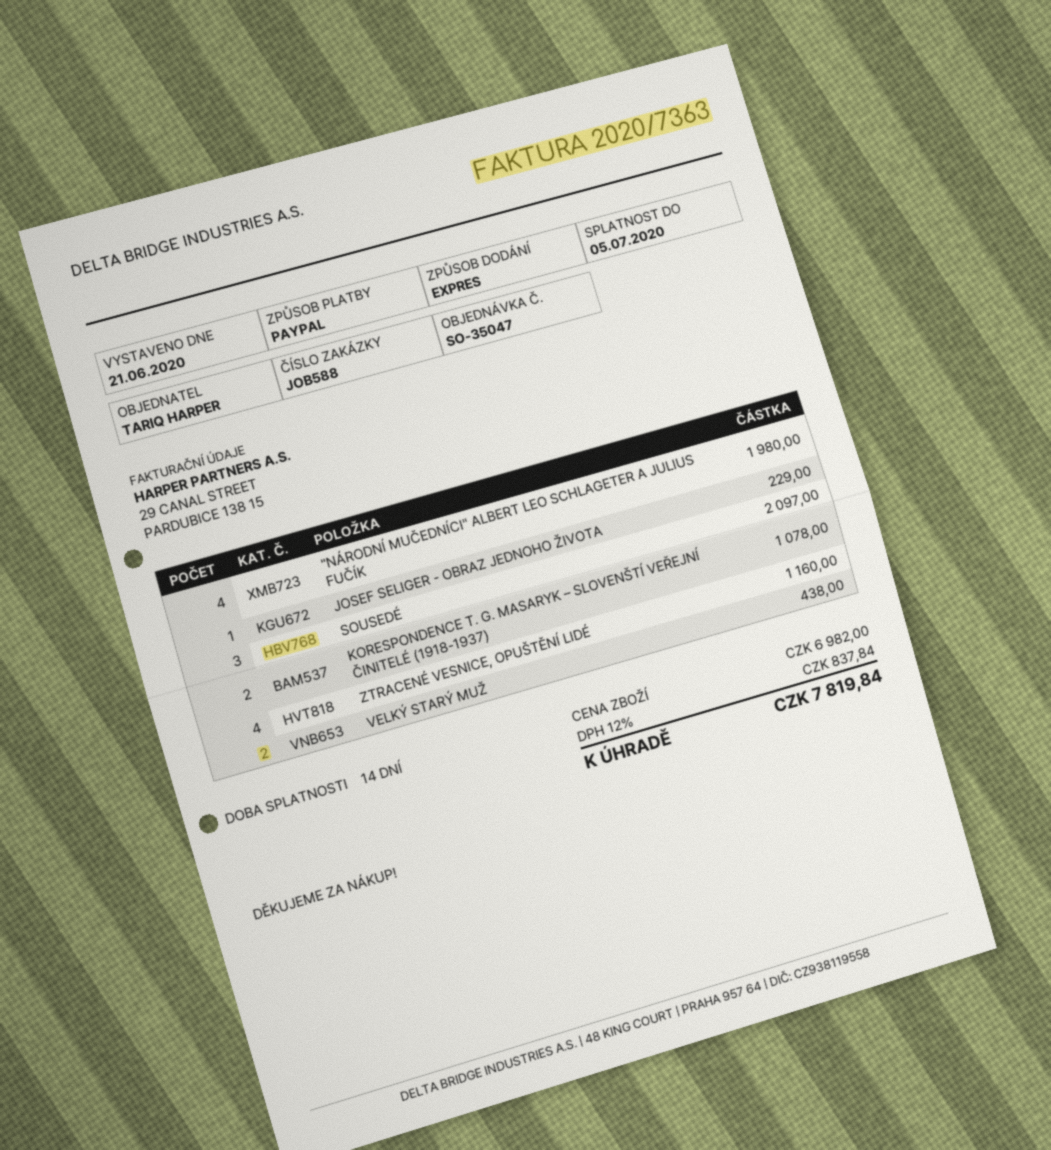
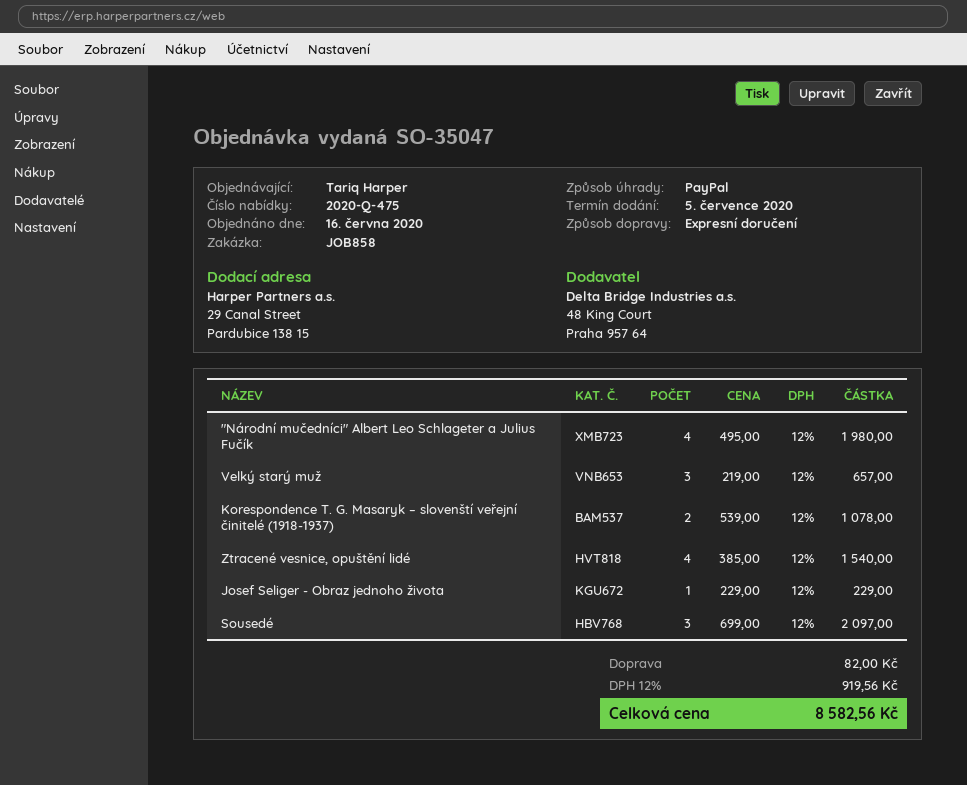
reference: JOB588 -> JOB858
ZTRACENÉ VESNICE, OPUŠTĚNÍ LIDÉ: 4 for 1160.00 -> 4 for 1540.00
VELKÝ STARÝ MUŽ: 2 for 438.00 -> 3 for 657.00
shipping: none -> 82.00
tax: 12% = 837.84 -> 12% = 919.56
total: 7819.84 -> 8582.56

